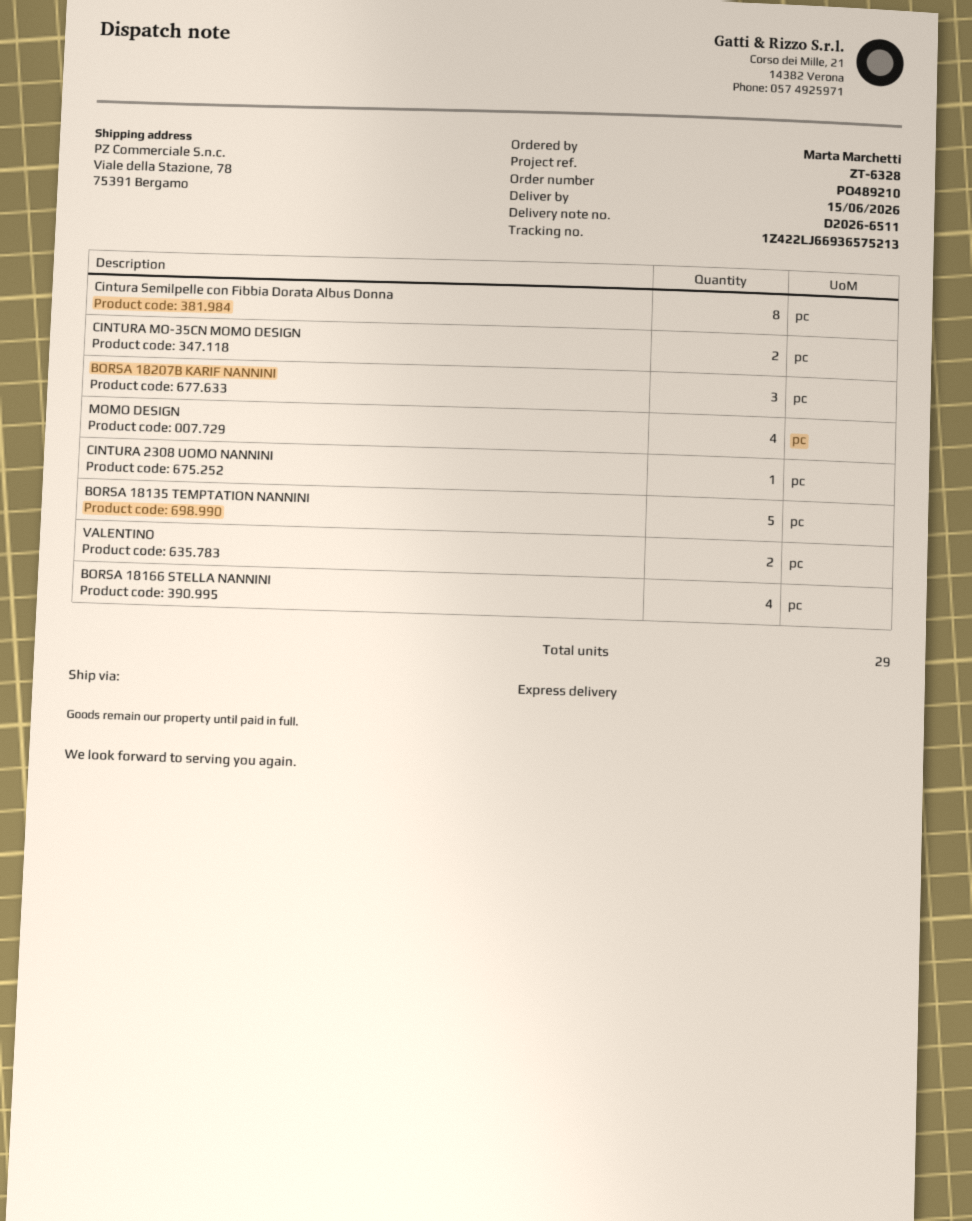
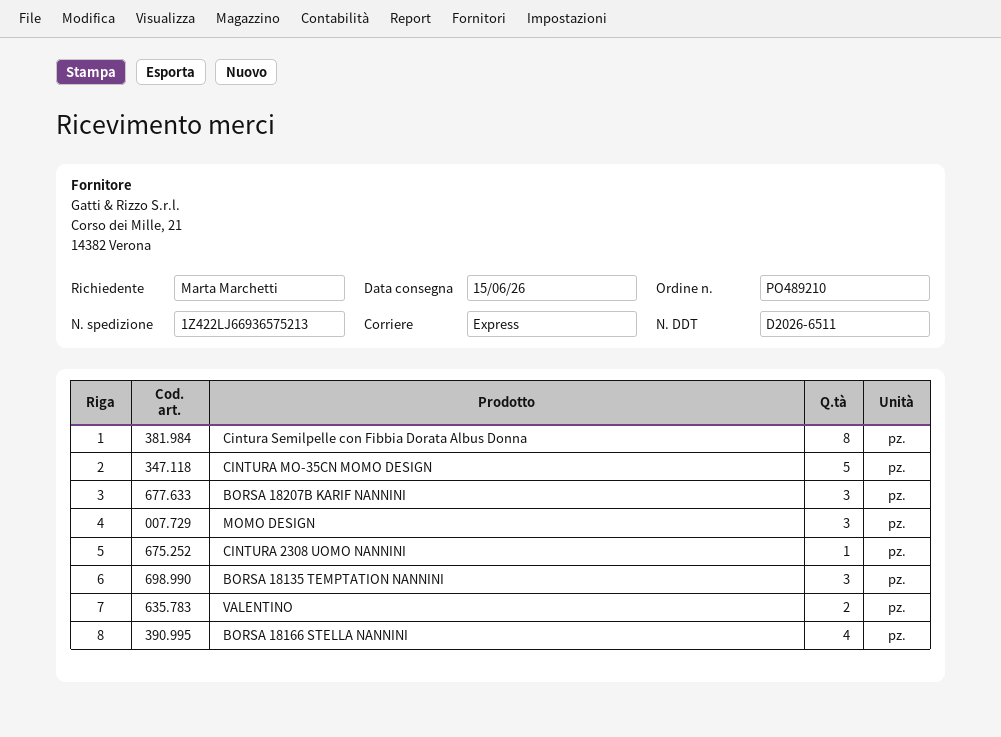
CINTURA MO-35CN MOMO DESIGN: 2 -> 5
MOMO DESIGN: 4 -> 3
BORSA 18135 TEMPTATION NANNINI: 5 -> 3

